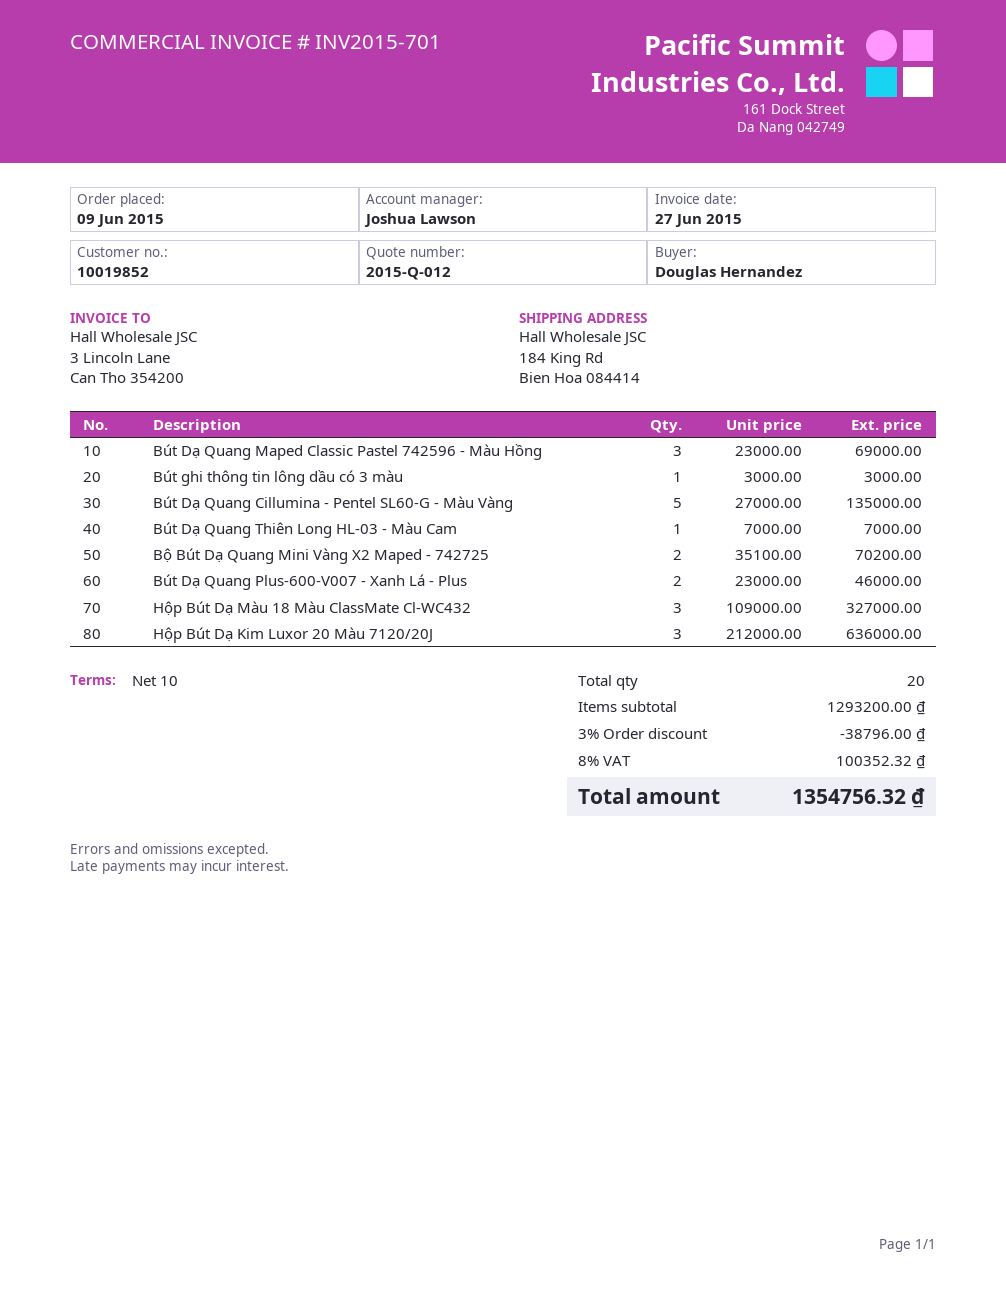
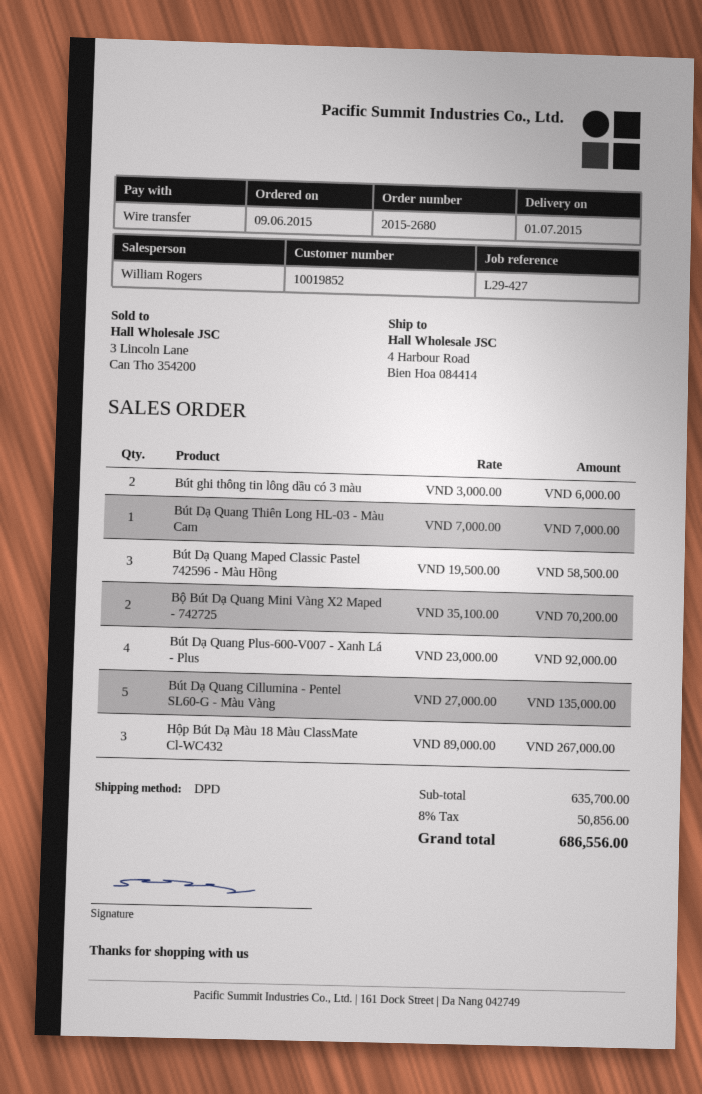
sales rep: Joshua Lawson -> William Rogers
ship to: 184 King Rd, Bien Hoa 084414 -> 4 Harbour Road, Bien Hoa 084414
Bút Dạ Quang Maped Classic Pastel 742596 - Màu Hồng: 3 x 23000.00 = 69000.00 -> 3 x 19500.00 = 58500.00
Bút ghi thông tin lông dầu có 3 màu: 1 x 3000.00 = 3000.00 -> 2 x 3000.00 = 6000.00
Bút Dạ Quang Plus-600-V007 - Xanh Lá - Plus: 2 x 23000.00 = 46000.00 -> 4 x 23000.00 = 92000.00
Hộp Bút Dạ Màu 18 Màu ClassMate Cl-WC432: 3 x 109000.00 = 327000.00 -> 3 x 89000.00 = 267000.00
Hộp Bút Dạ Kim Luxor 20 Màu 7120/20J: 3 x 212000.00 = 636000.00 -> none
subtotal: 1293200.00 -> 635700.00
discount: 3% = 38796.00 -> none
tax: 8% = 100352.32 -> 8% = 50856.00
total: 1354756.32 -> 686556.00

